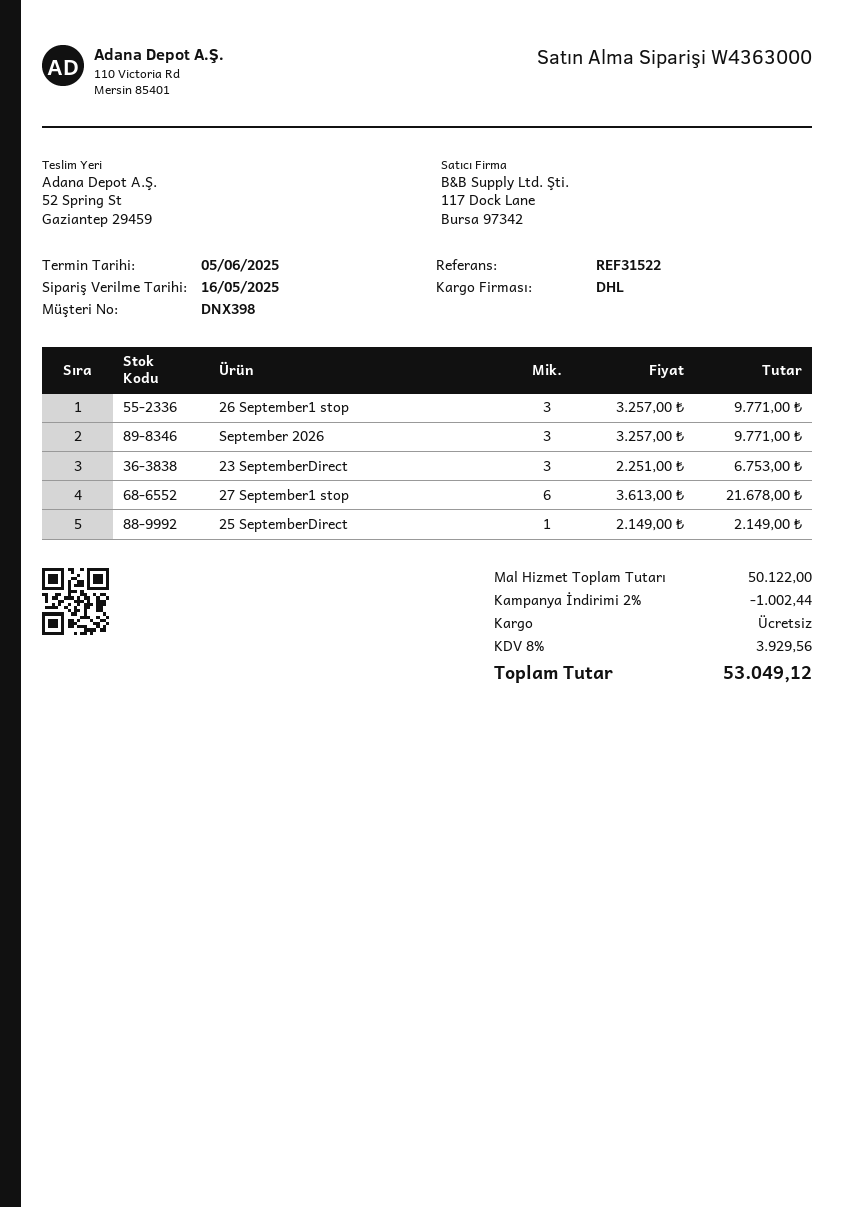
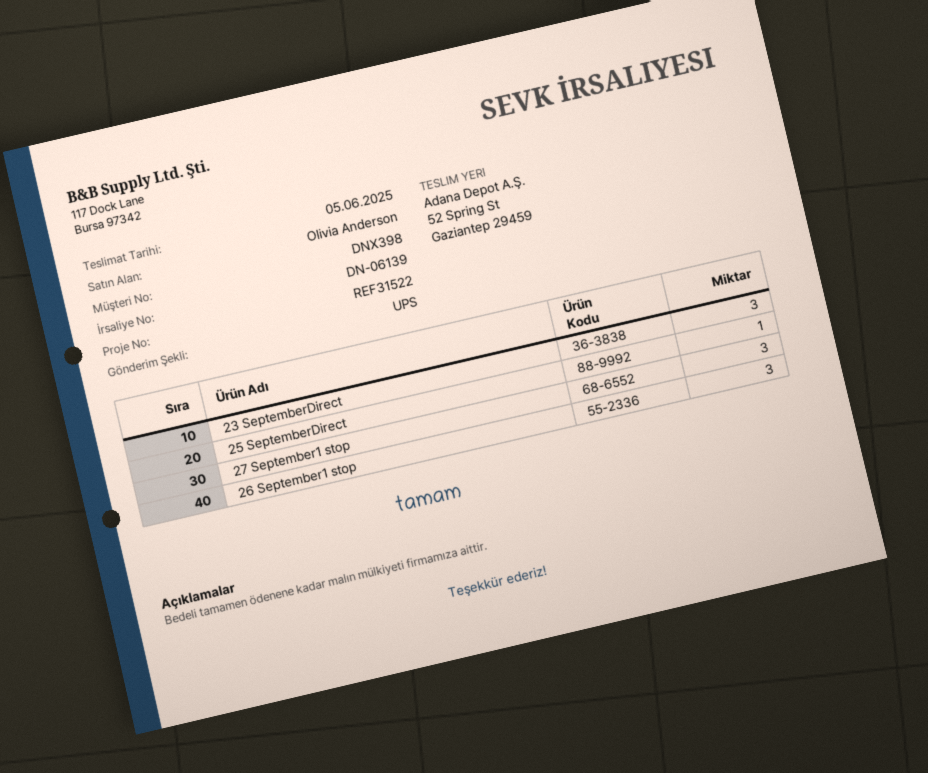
shipping method: DHL -> UPS
September 2026: 3 -> none
27 September1 stop: 6 -> 3

